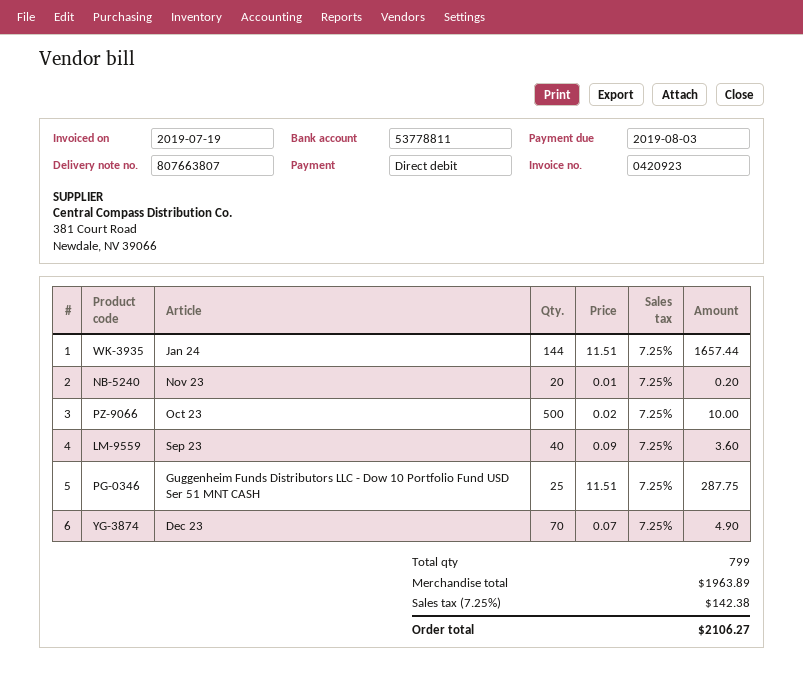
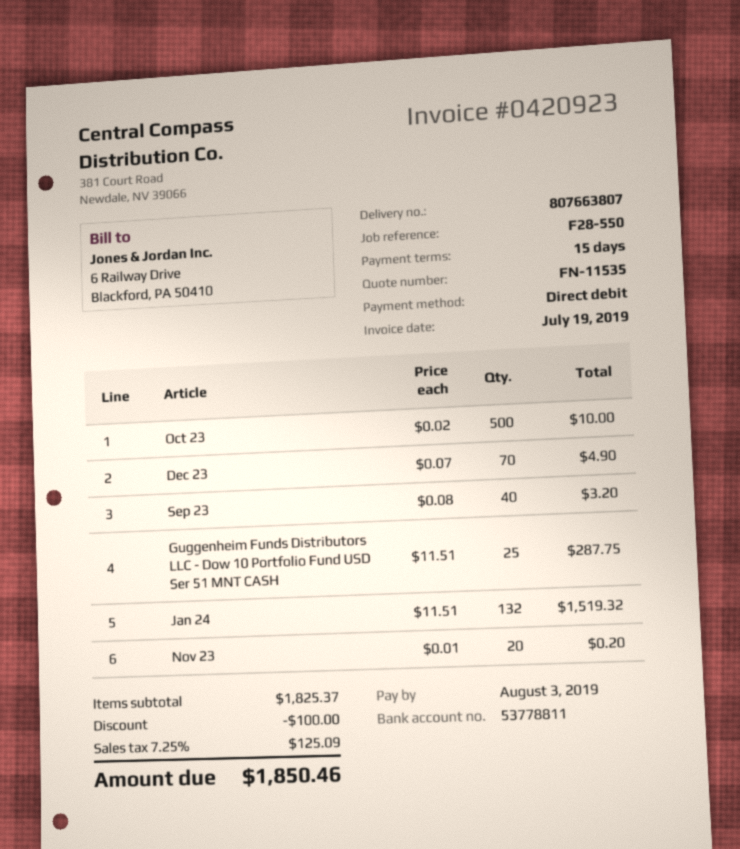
Jan 24: 144 x 11.51 = 1657.44 -> 132 x 11.51 = 1519.32
Sep 23: 40 x 0.09 = 3.60 -> 40 x 0.08 = 3.20
subtotal: 1963.89 -> 1825.37
discount: none -> 100.00
tax: 7.25% = 142.38 -> 7.25% = 125.09
total: 2106.27 -> 1850.46

